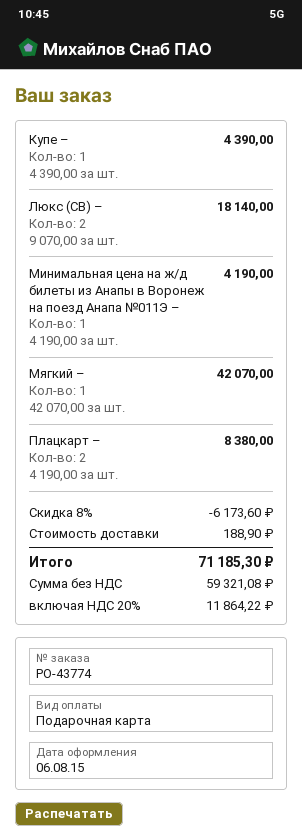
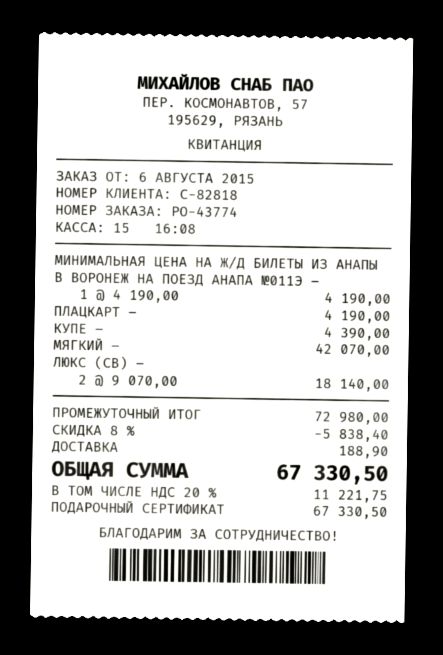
Плацкарт –: 2 x 4190.00 = 8380.00 -> 1 x 4190.00 = 4190.00
discount: 8% = 6173.60 -> 8% = 5838.40
tax: 20% = 11864.22 -> 20% = 11221.75
total: 71185.30 -> 67330.50

